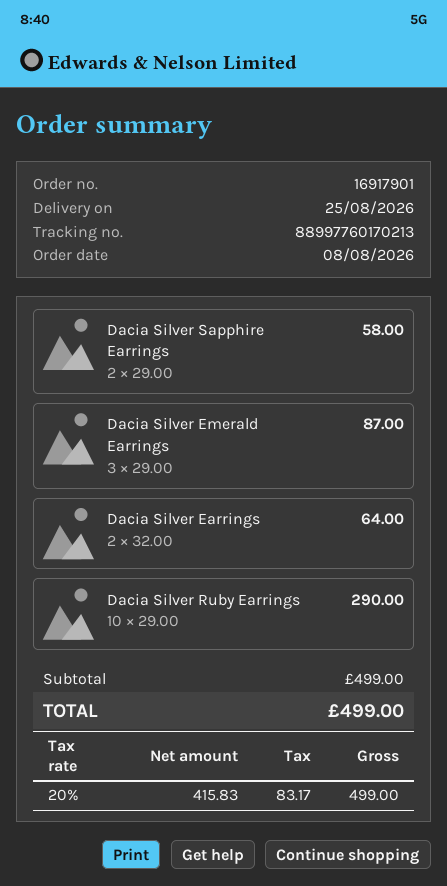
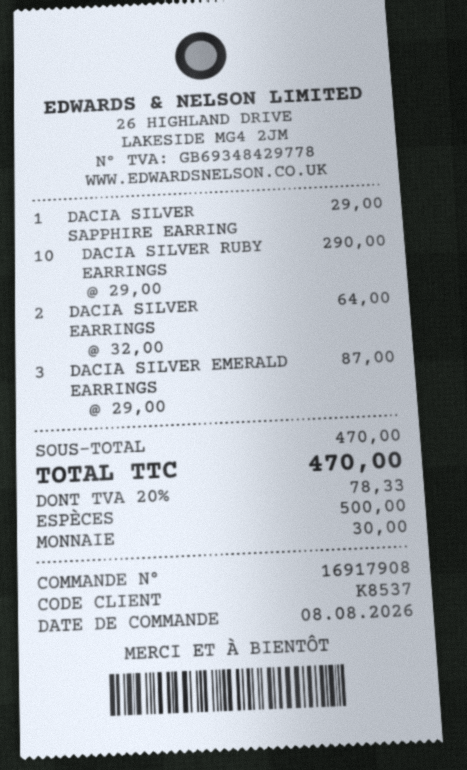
order number: 16917901 -> 16917908
Dacia Silver Sapphire Earrings: 2 x 29.00 = 58.00 -> 1 x 29.00 = 29.00
subtotal: 499.00 -> 470.00
tax: 20% = 83.17 -> 20% = 78.33
total: 499.00 -> 470.00

